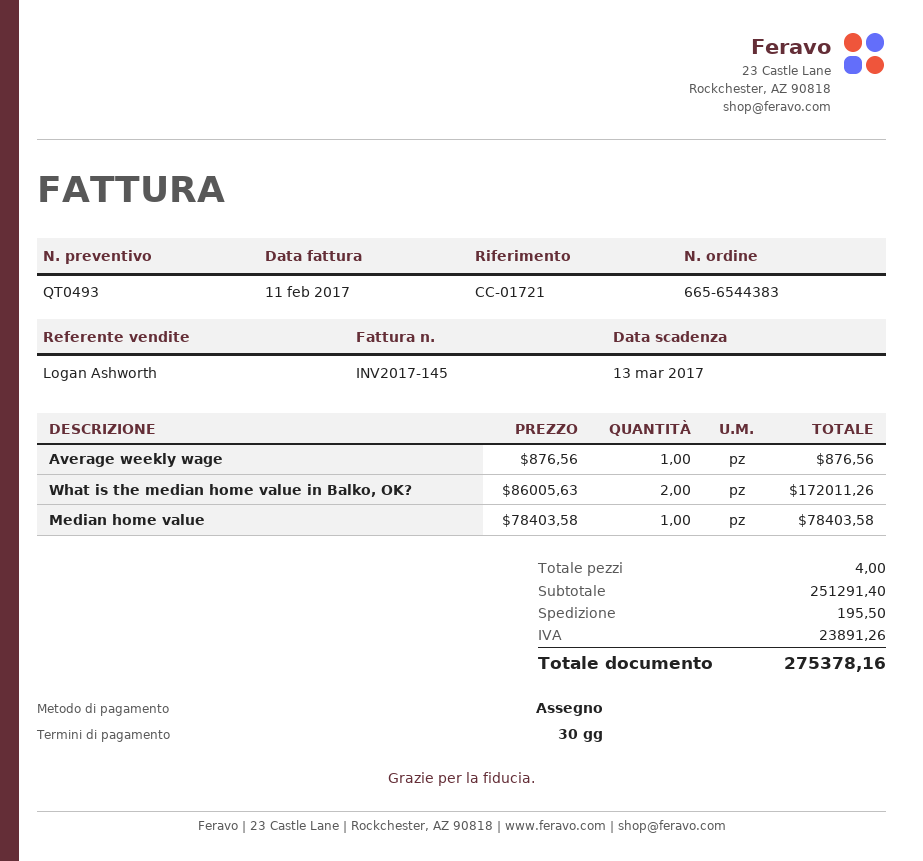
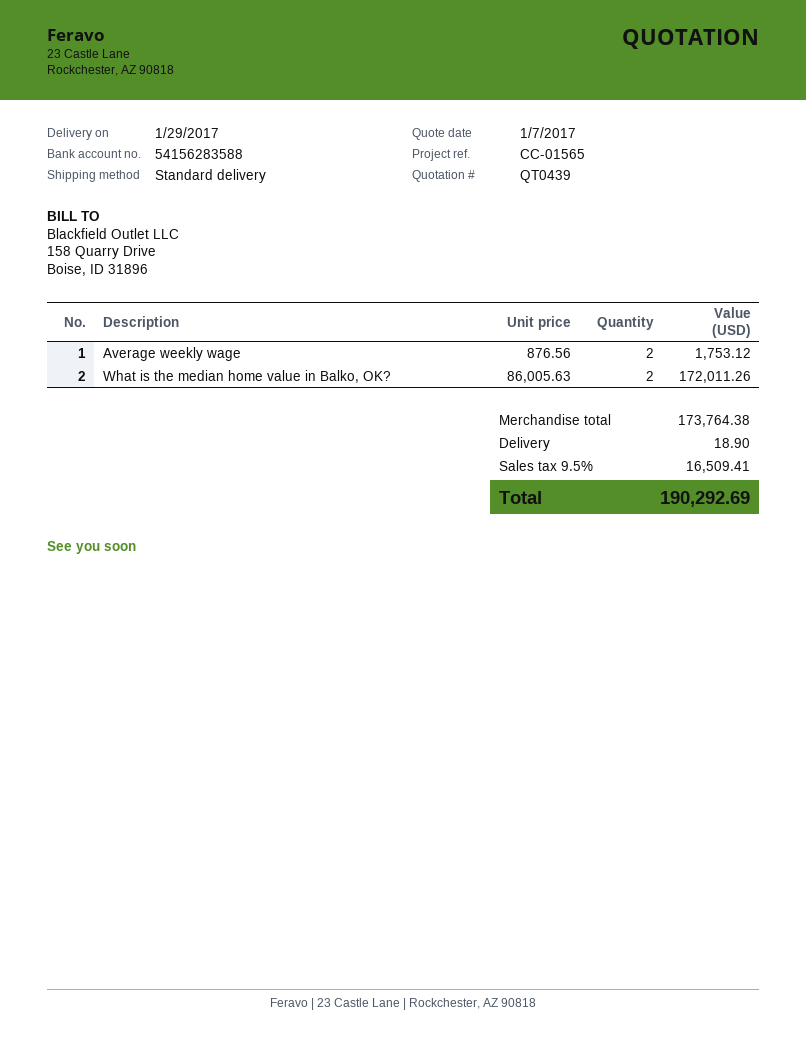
quote number: QT0493 -> QT0439
reference: CC-01721 -> CC-01565
Average weekly wage: 1 x 876.56 = 876.56 -> 2 x 876.56 = 1753.12
Median home value: 1 x 78403.58 = 78403.58 -> none
subtotal: 251291.40 -> 173764.38
shipping: 195.50 -> 18.90
tax: 23891.26 -> 16509.41
total: 275378.16 -> 190292.69

